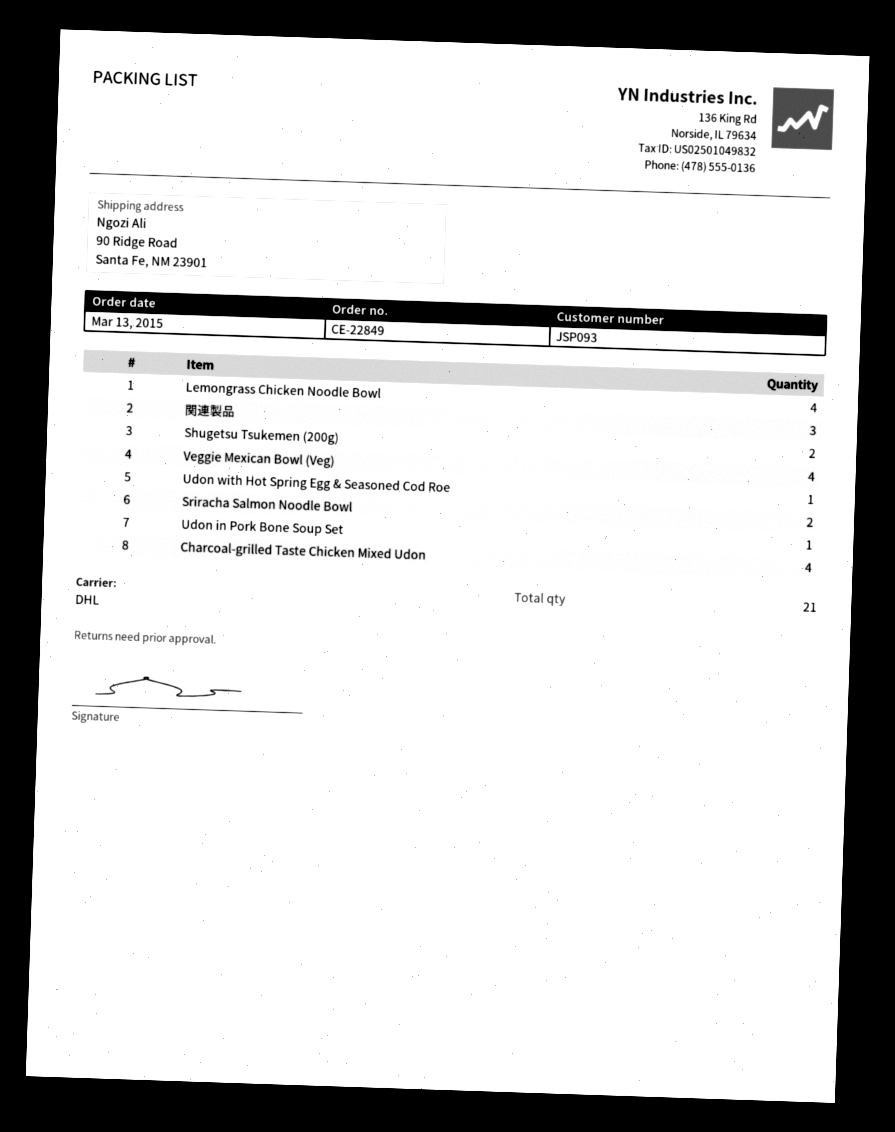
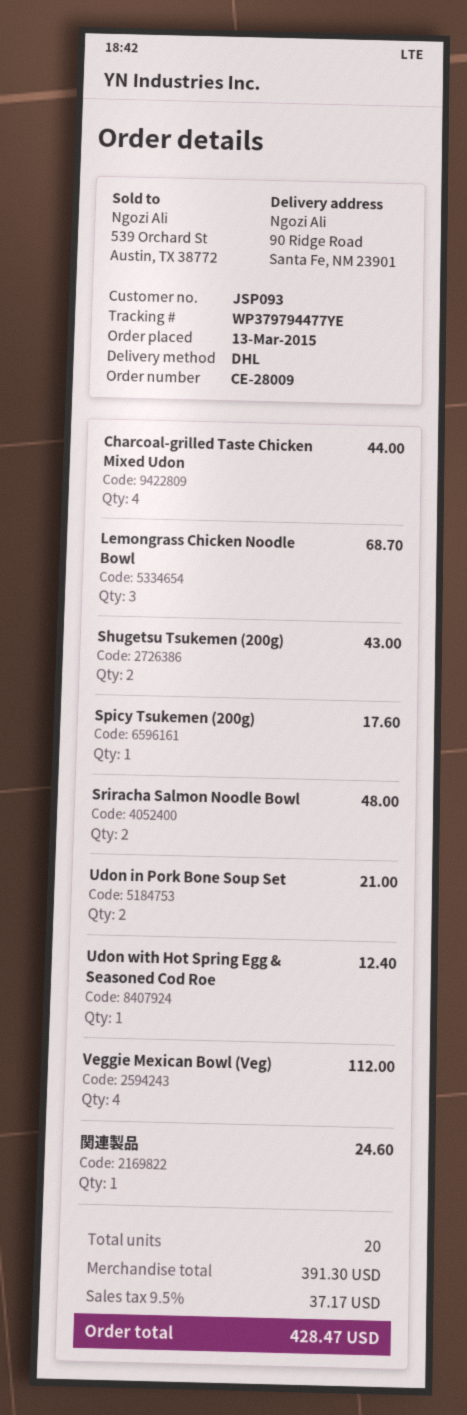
order number: CE-22849 -> CE-28009
Lemongrass Chicken Noodle Bowl: 4 -> 3
関連製品: 3 -> 1
Udon in Pork Bone Soup Set: 1 -> 2
Spicy Tsukemen (200g): none -> 1
total quantity: 21 -> 20

